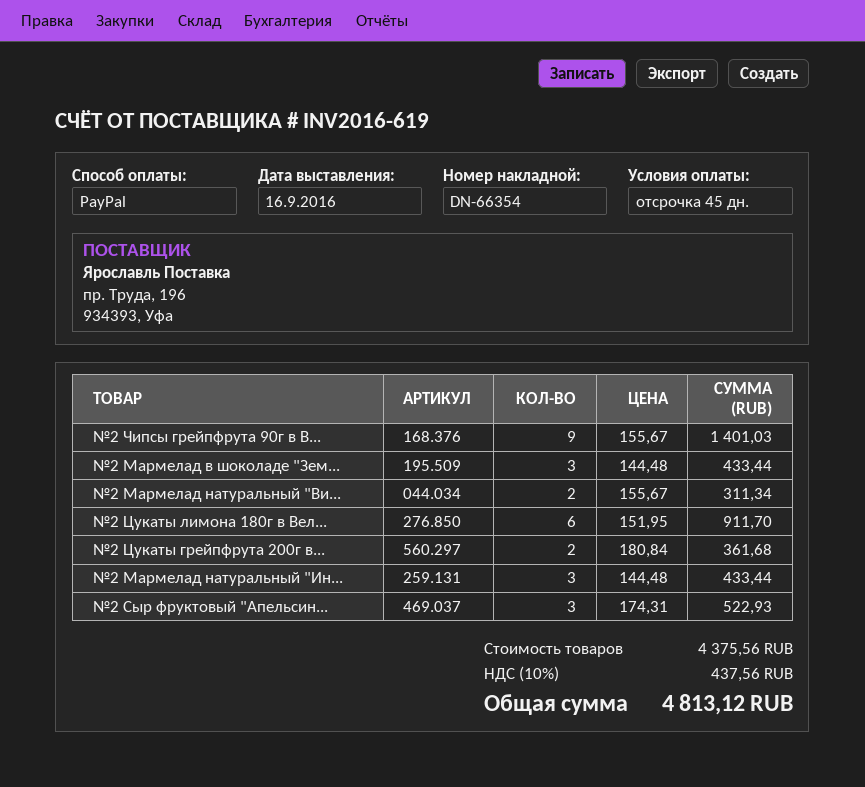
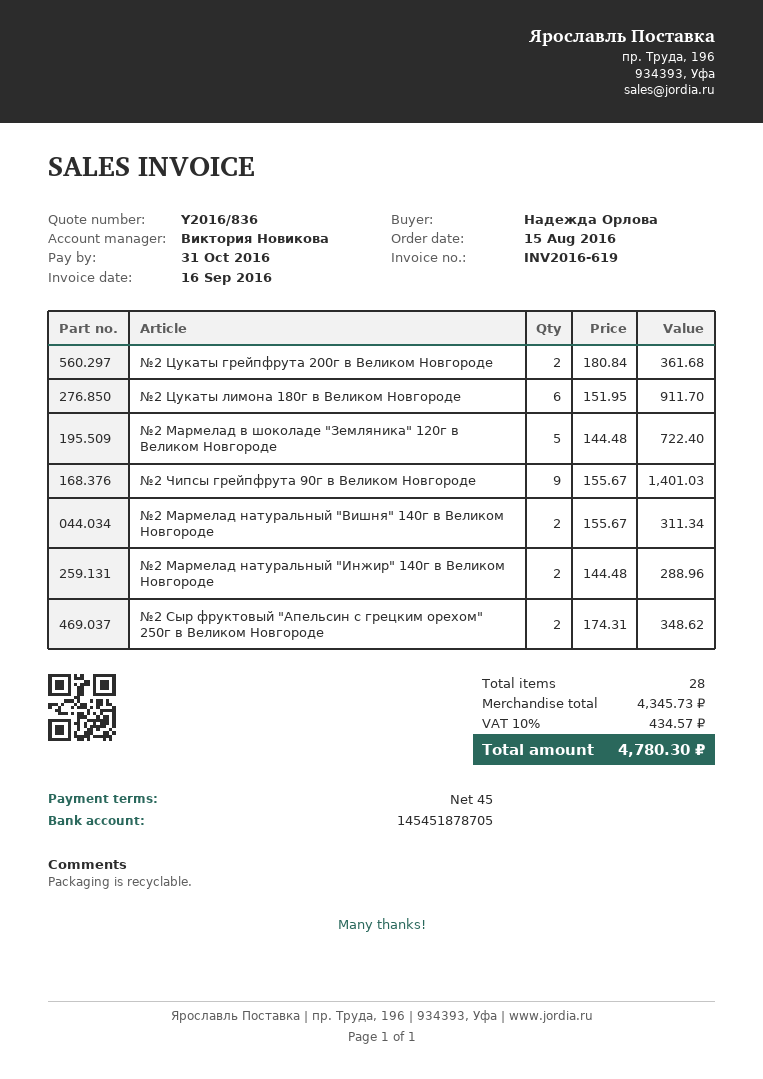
№2 Мармелад в шоколаде "Зем...: 3 x 144.48 = 433.44 -> 5 x 144.48 = 722.40
№2 Мармелад натуральный "Ин...: 3 x 144.48 = 433.44 -> 2 x 144.48 = 288.96
№2 Сыр фруктовый "Апельсин...: 3 x 174.31 = 522.93 -> 2 x 174.31 = 348.62
subtotal: 4375.56 -> 4345.73
tax: 10% = 437.56 -> 10% = 434.57
total: 4813.12 -> 4780.30

